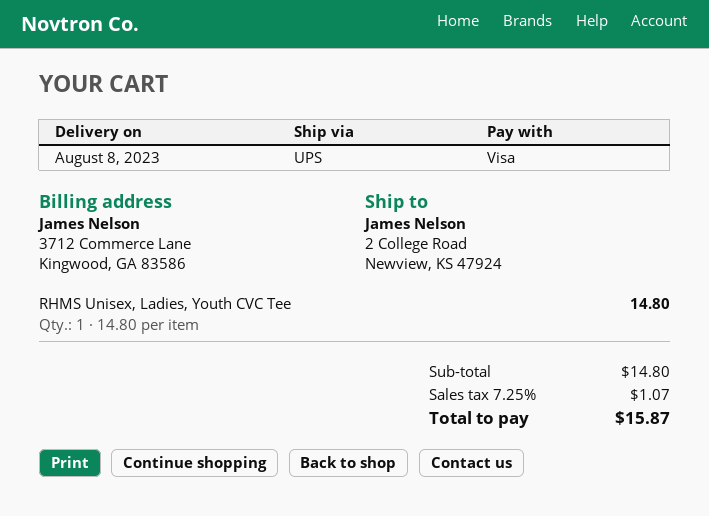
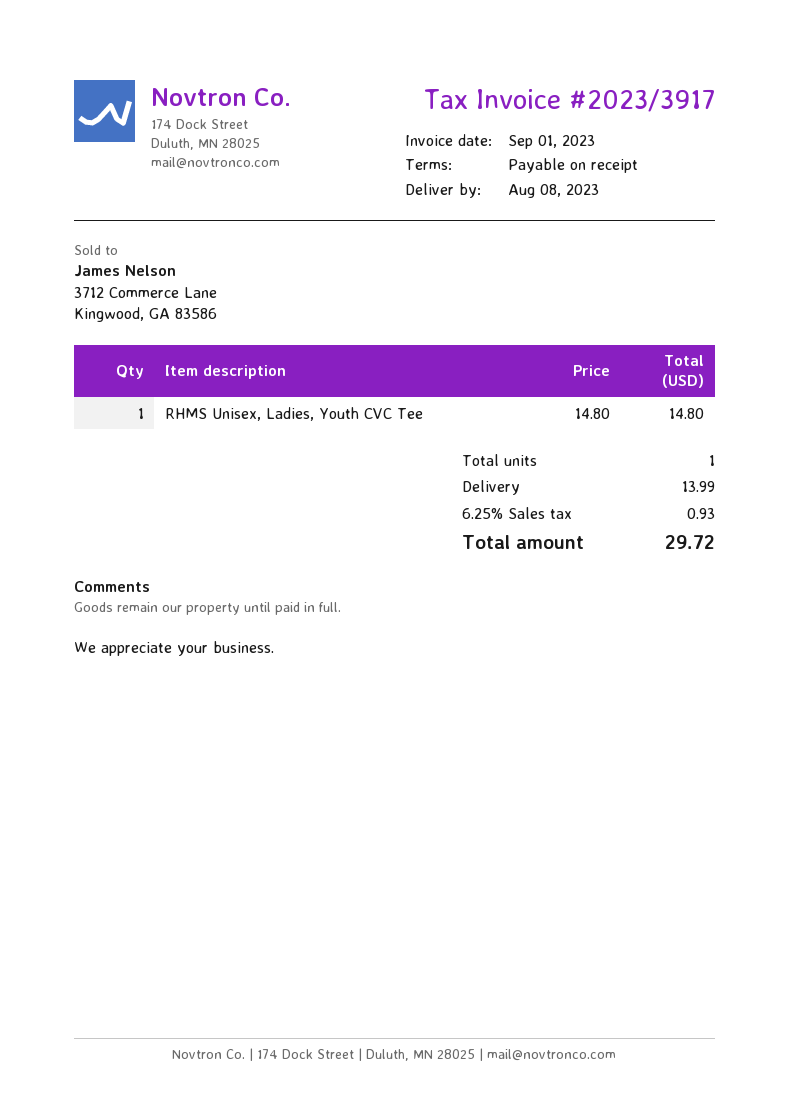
shipping: none -> 13.99
tax: 7.25% = 1.07 -> 6.25% = 0.93
total: 15.87 -> 29.72

